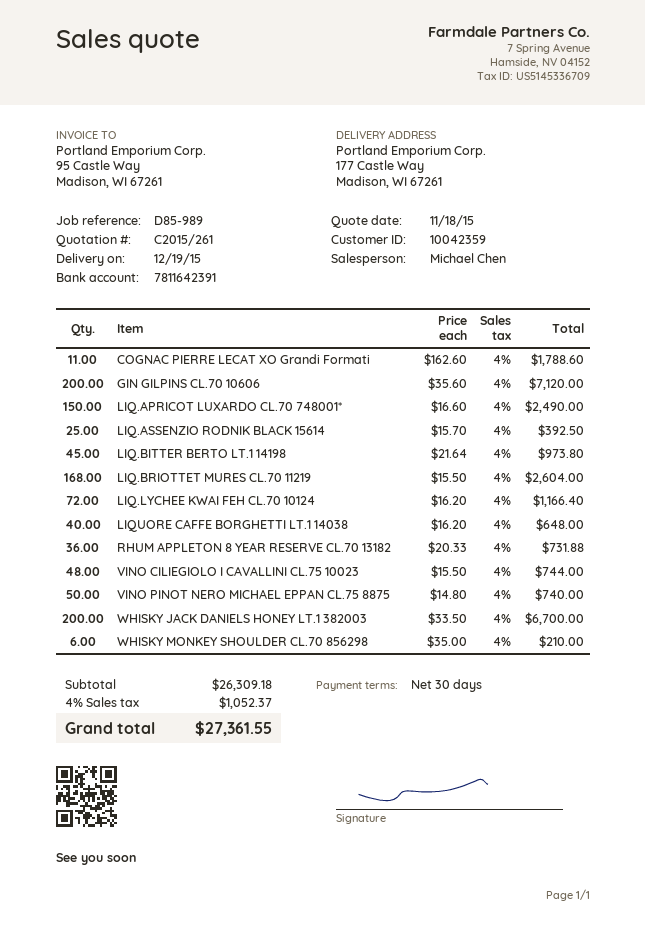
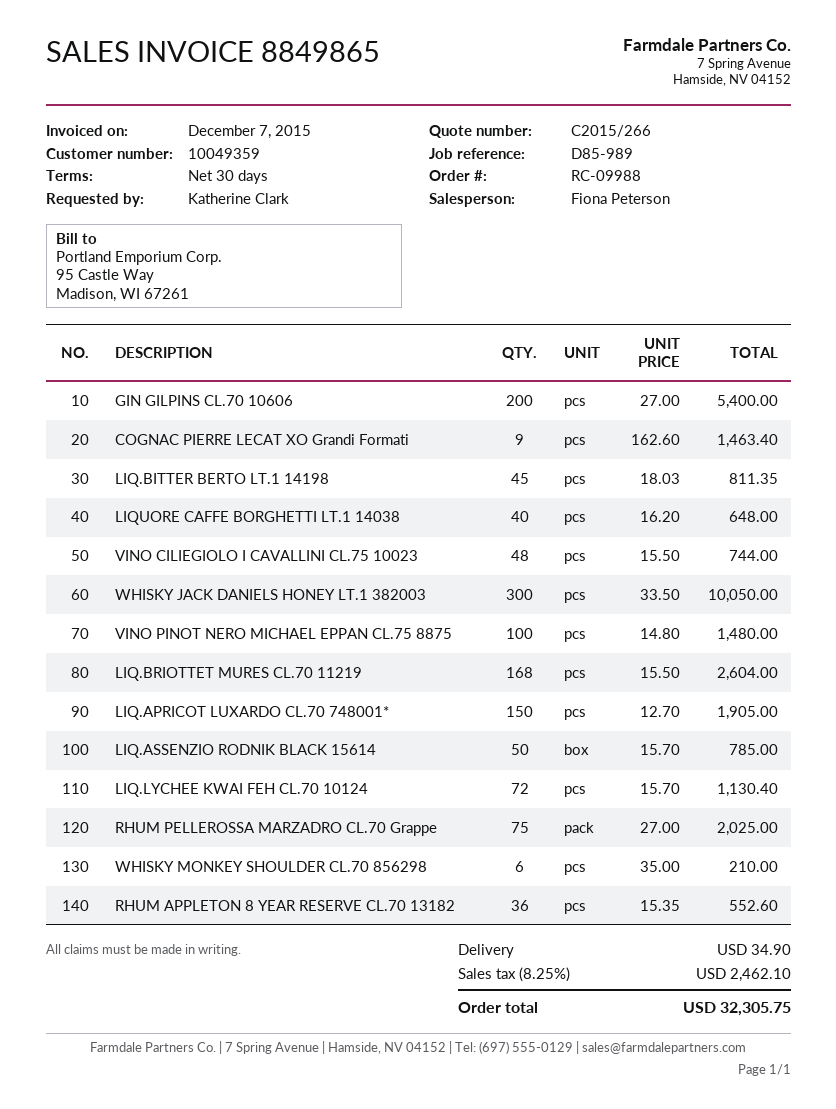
quote number: C2015/261 -> C2015/266
customer number: 10042359 -> 10049359
sales rep: Michael Chen -> Fiona Peterson
COGNAC PIERRE LECAT XO Grandi Formati: 11 x 162.60 = 1788.60 -> 9 x 162.60 = 1463.40
GIN GILPINS CL.70 10606: 200 x 35.60 = 7120.00 -> 200 x 27.00 = 5400.00
LIQ.APRICOT LUXARDO CL.70 748001*: 150 x 16.60 = 2490.00 -> 150 x 12.70 = 1905.00
LIQ.ASSENZIO RODNIK BLACK 15614: 25 x 15.70 = 392.50 -> 50 x 15.70 = 785.00
LIQ.BITTER BERTO LT.1 14198: 45 x 21.64 = 973.80 -> 45 x 18.03 = 811.35
LIQ.LYCHEE KWAI FEH CL.70 10124: 72 x 16.20 = 1166.40 -> 72 x 15.70 = 1130.40
RHUM APPLETON 8 YEAR RESERVE CL.70 13182: 36 x 20.33 = 731.88 -> 36 x 15.35 = 552.60
VINO PINOT NERO MICHAEL EPPAN CL.75 8875: 50 x 14.80 = 740.00 -> 100 x 14.80 = 1480.00
WHISKY JACK DANIELS HONEY LT.1 382003: 200 x 33.50 = 6700.00 -> 300 x 33.50 = 10050.00
RHUM PELLEROSSA MARZADRO CL.70 Grappe: none -> 75 x 27.00 = 2025.00
shipping: none -> 34.90
tax: 4% = 1052.37 -> 8.25% = 2462.10
total: 27361.55 -> 32305.75

